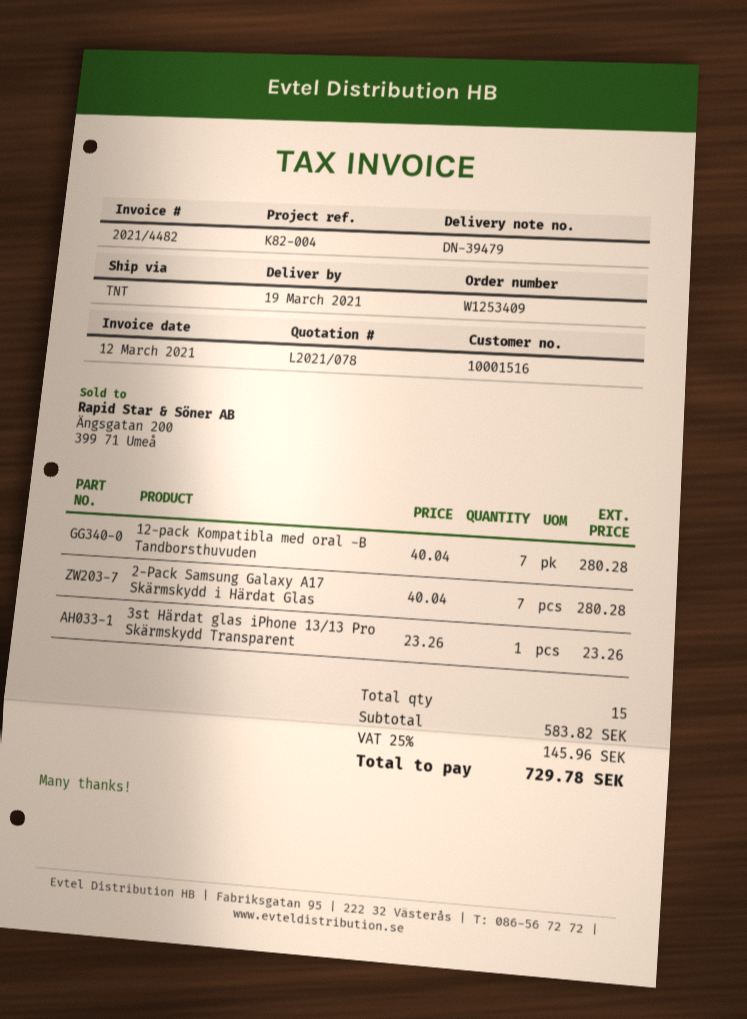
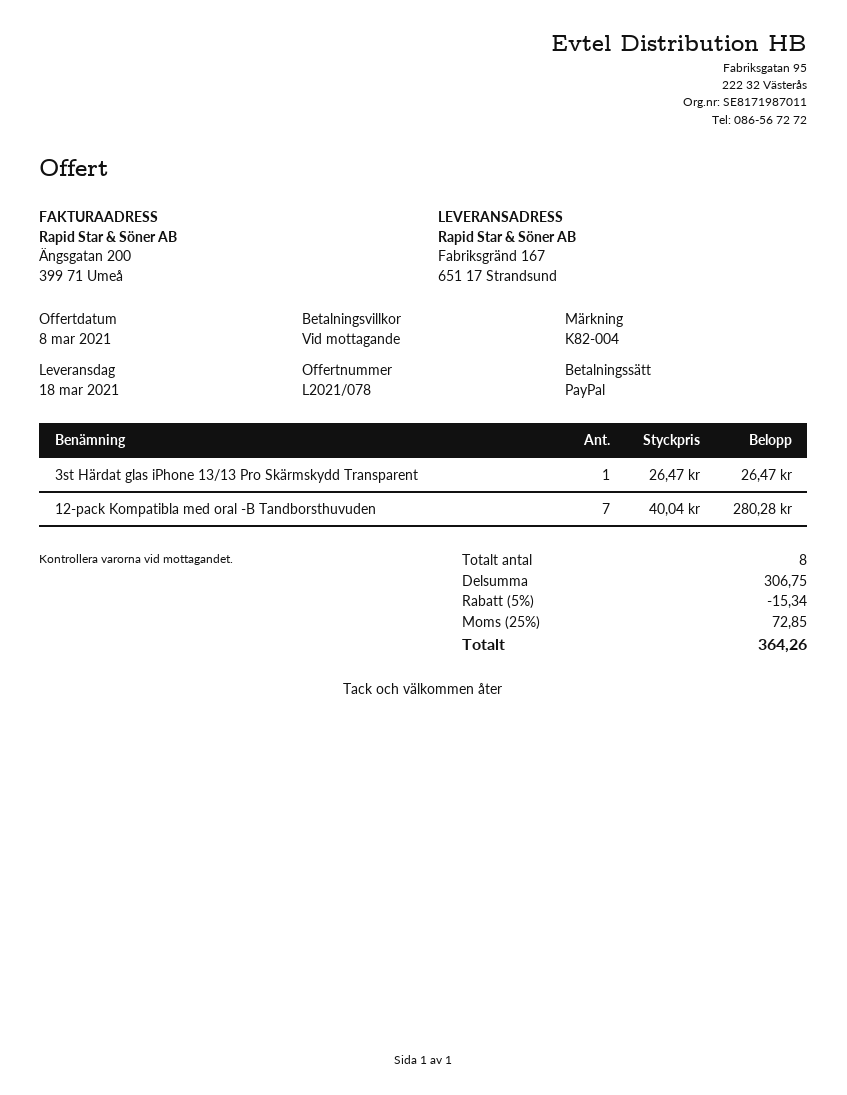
delivery date: 2021-03-19 -> 2021-03-18
2-Pack Samsung Galaxy A17 Skärmskydd i Härdat Glas: 7 x 40.04 = 280.28 -> none
3st Härdat glas iPhone 13/13 Pro Skärmskydd Transparent: 1 x 23.26 = 23.26 -> 1 x 26.47 = 26.47
total quantity: 15 -> 8
subtotal: 583.82 -> 306.75
discount: none -> 5% = 15.34
tax: 25% = 145.96 -> 25% = 72.85
total: 729.78 -> 364.26

